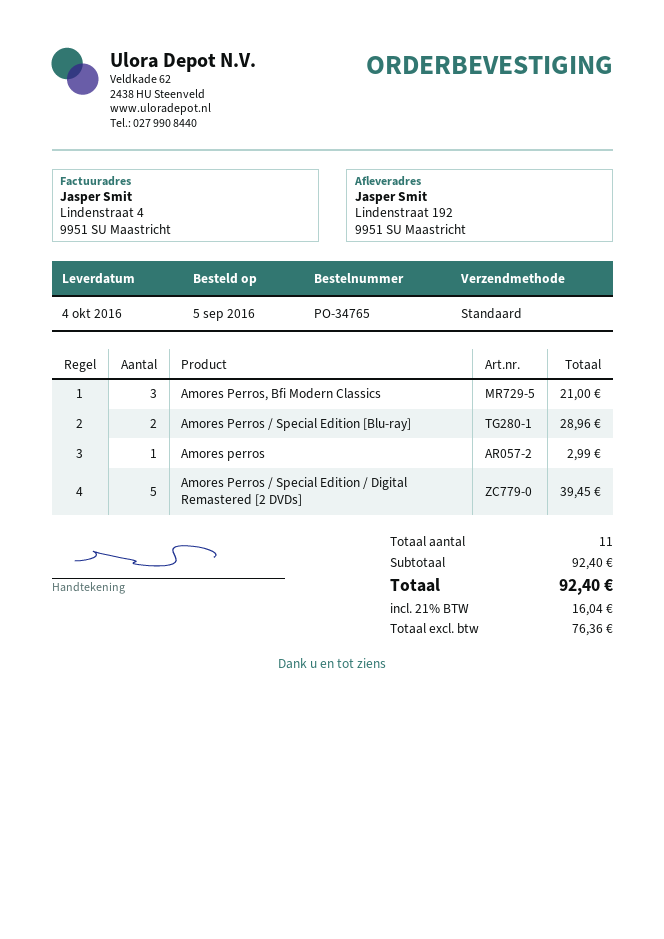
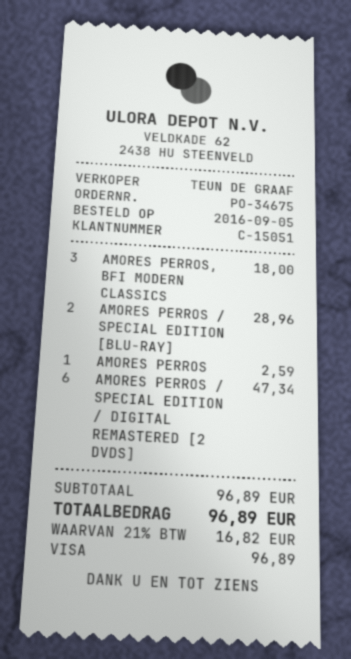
order number: PO-34765 -> PO-34675
Amores Perros, Bfi Modern Classics: 3 for 21.00 -> 3 for 18.00
Amores perros: 1 for 2.99 -> 1 for 2.59
Amores Perros / Special Edition / Digital Remastered [2 DVDs]: 5 for 39.45 -> 6 for 47.34
subtotal: 92.40 -> 96.89
tax: 21% = 16.04 -> 21% = 16.82
total: 92.40 -> 96.89

